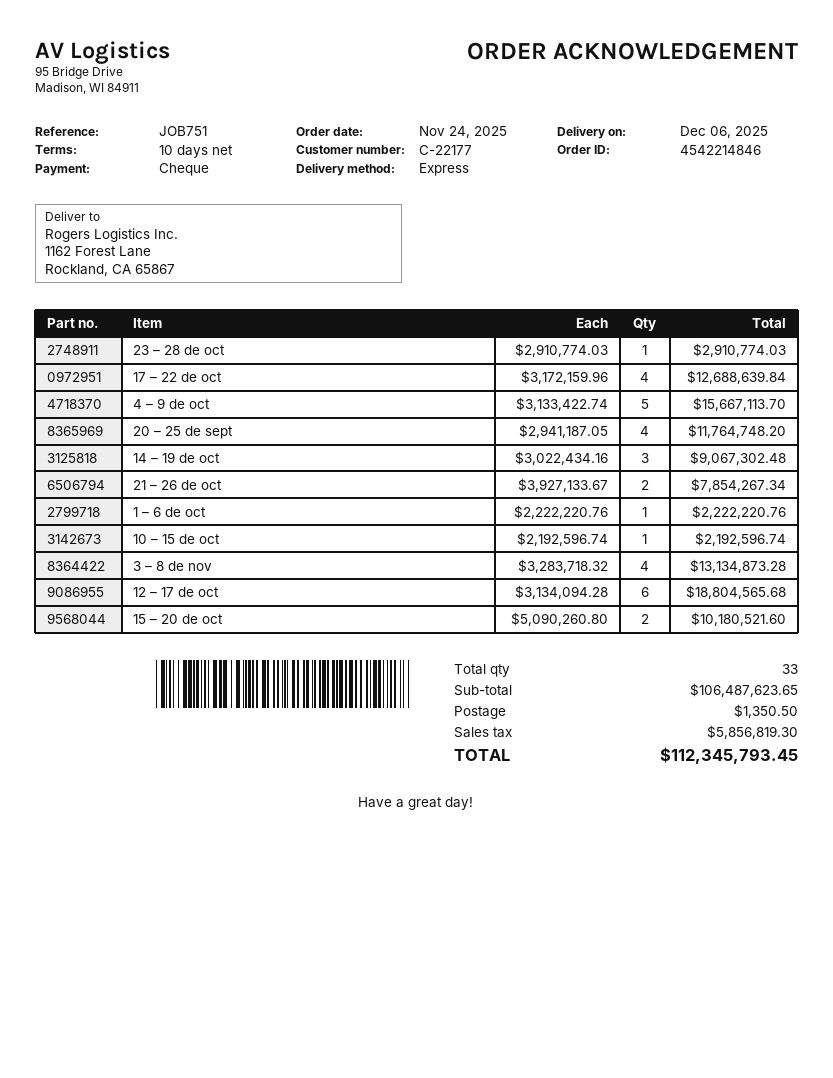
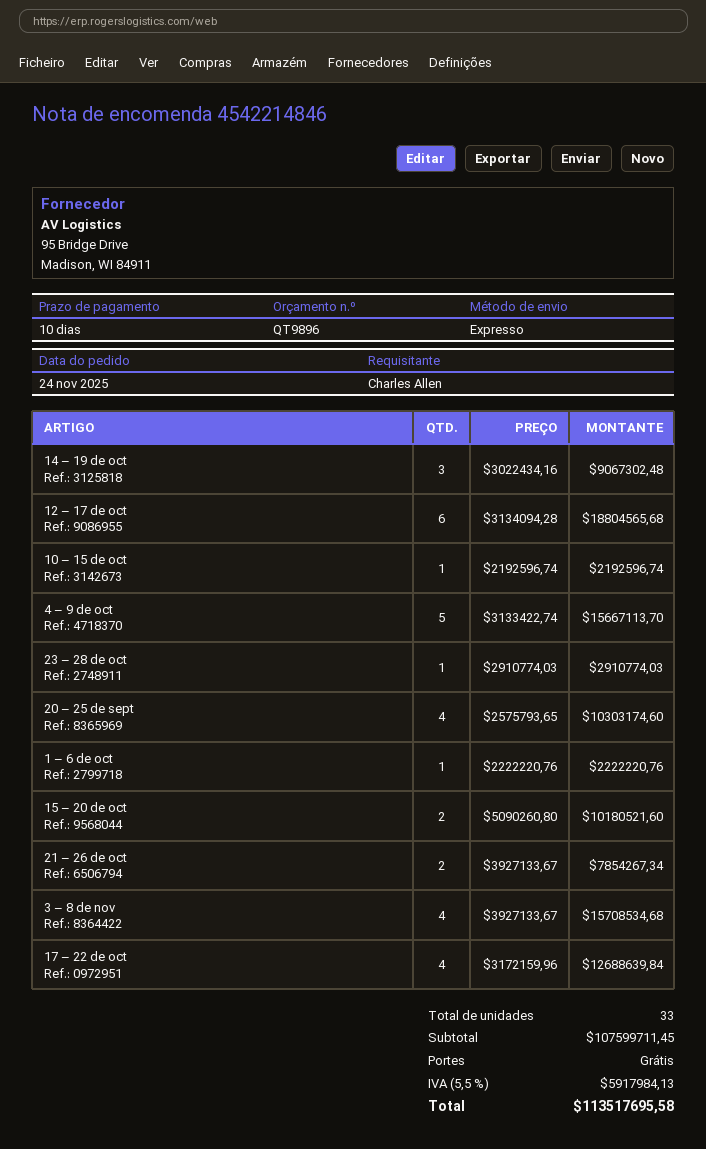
20 – 25 de sept: 4 x 2941187.05 = 11764748.20 -> 4 x 2575793.65 = 10303174.60
3 – 8 de nov: 4 x 3283718.32 = 13134873.28 -> 4 x 3927133.67 = 15708534.68
subtotal: 106487623.65 -> 107599711.45
shipping: 1350.50 -> 0.00
tax: 5856819.30 -> 5917984.13
total: 112345793.45 -> 113517695.58

